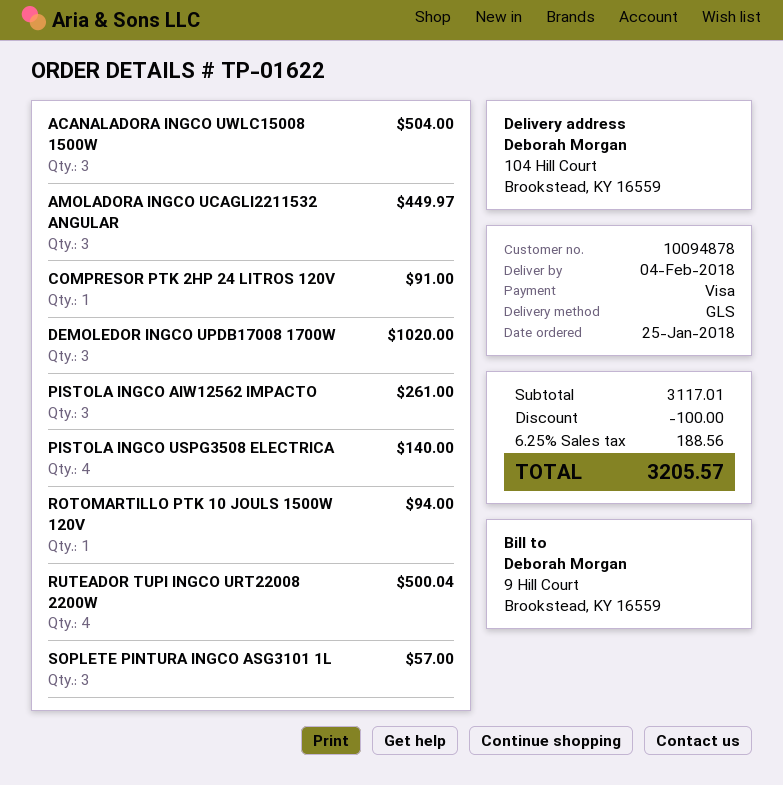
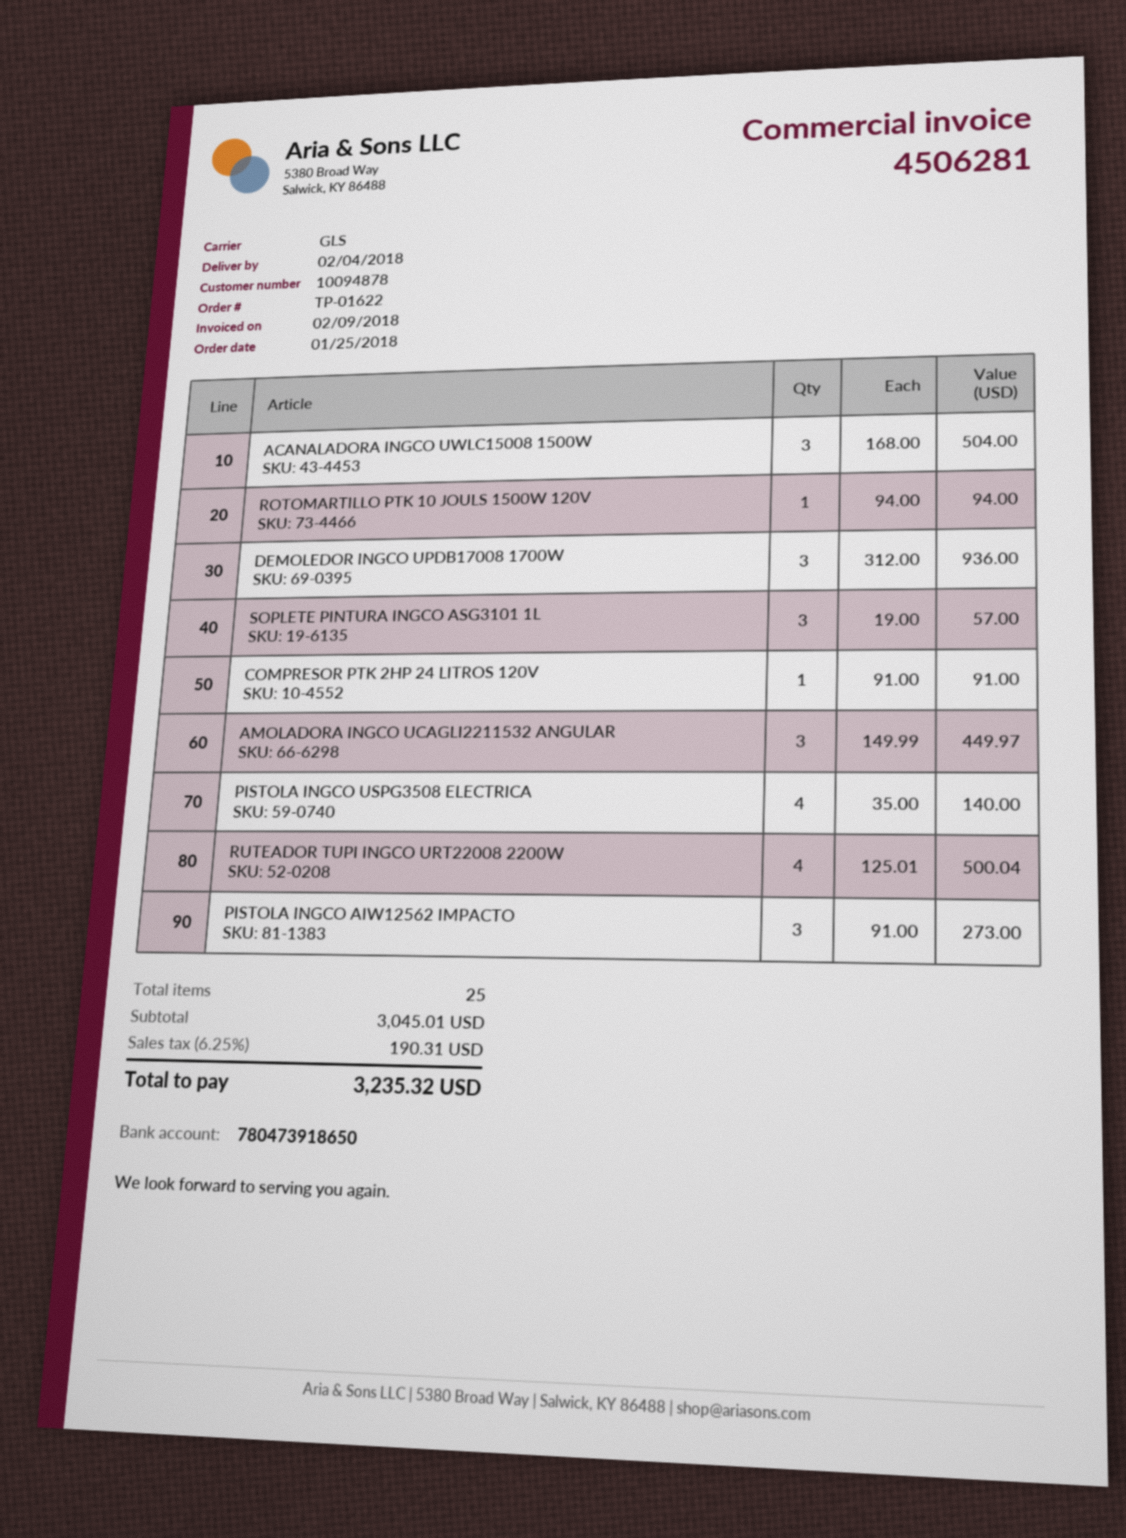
DEMOLEDOR INGCO UPDB17008 1700W: 3 for 1020.00 -> 3 for 936.00
PISTOLA INGCO AIW12562 IMPACTO: 3 for 261.00 -> 3 for 273.00
subtotal: 3117.01 -> 3045.01
discount: 100.00 -> none
tax: 6.25% = 188.56 -> 6.25% = 190.31
total: 3205.57 -> 3235.32

